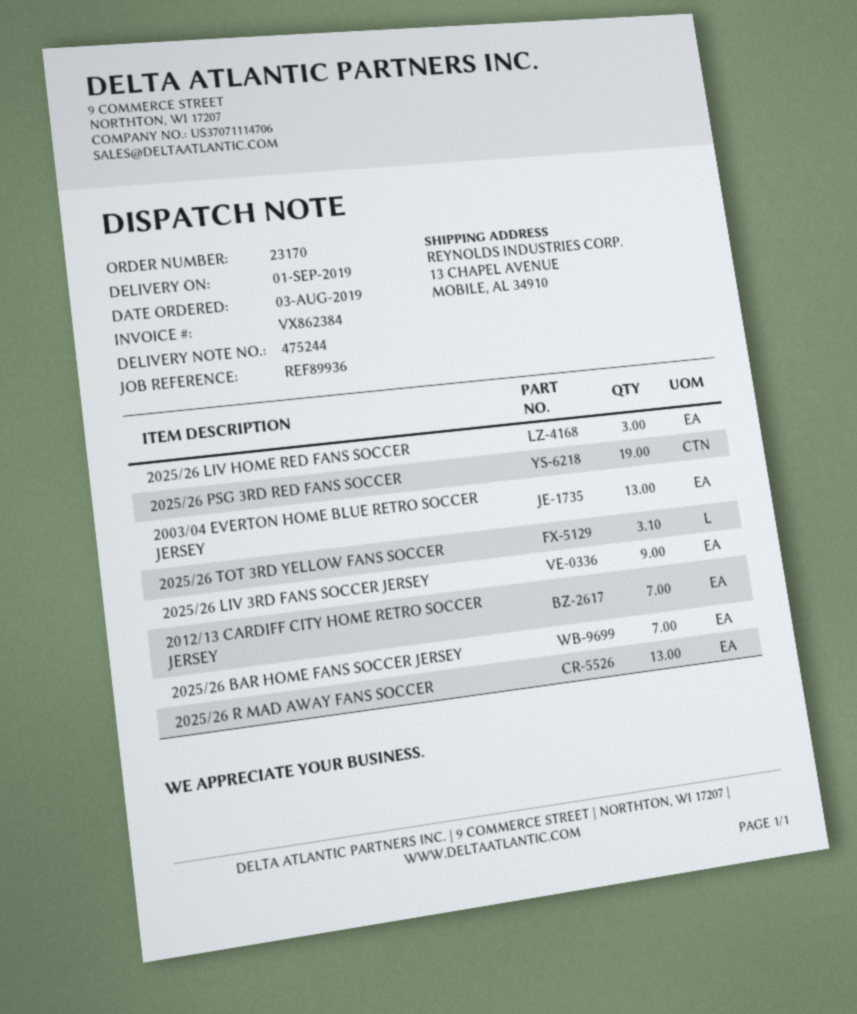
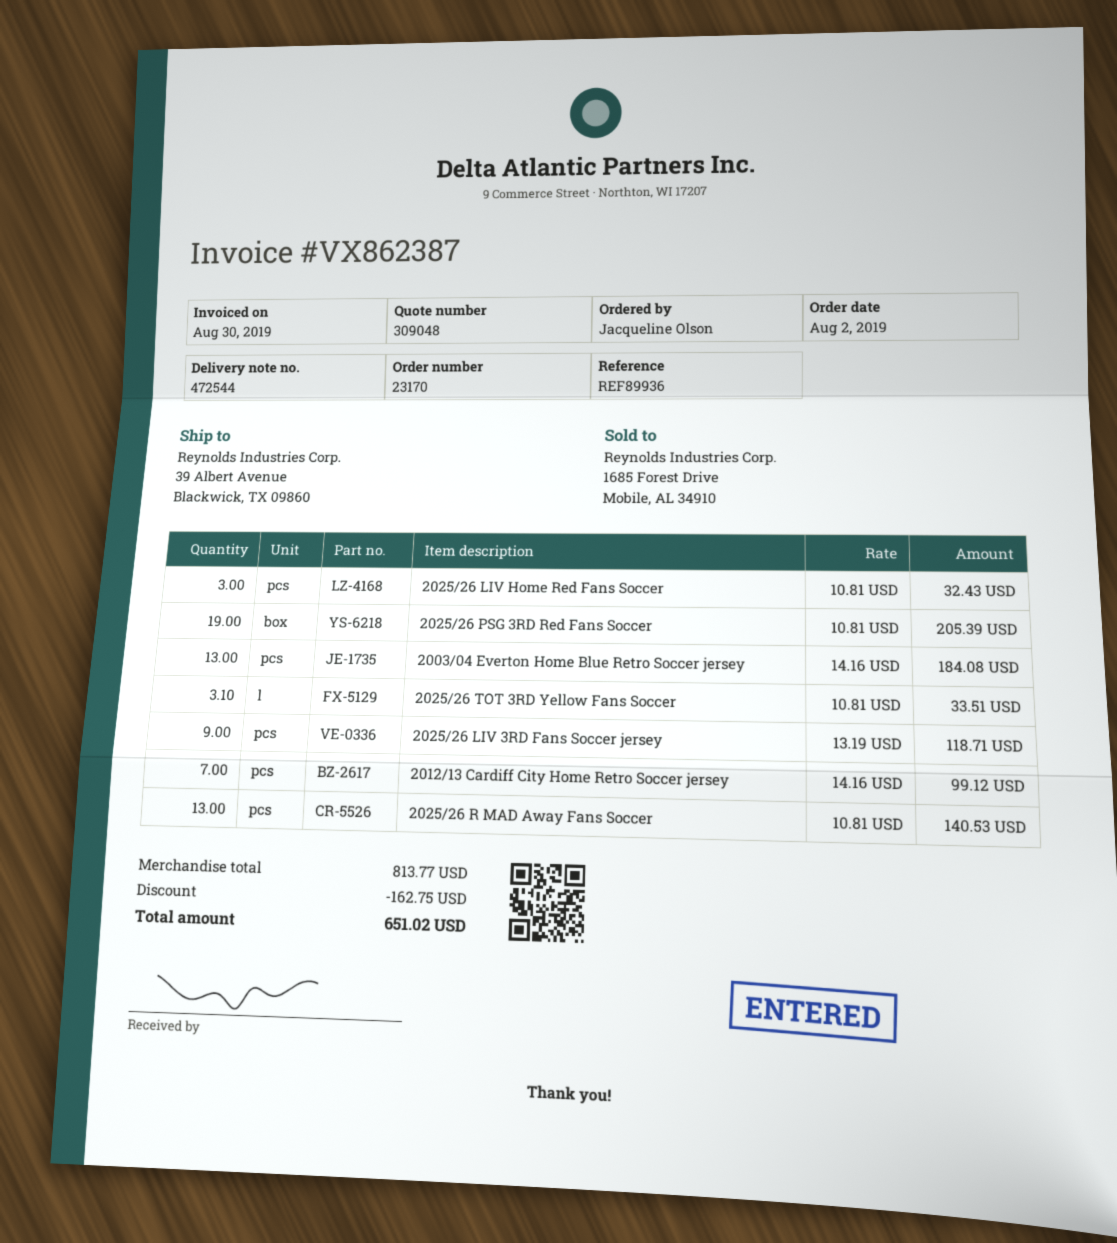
order date: 2019-08-03 -> 2019-08-02
delivery note number: 475244 -> 472544
invoice number: VX862384 -> VX862387
ship to: 13 CHAPEL AVENUE, MOBILE, AL 34910 -> 39 Albert Avenue, Blackwick, TX 09860
2025/26 BAR HOME FANS SOCCER JERSEY: 7 -> none

